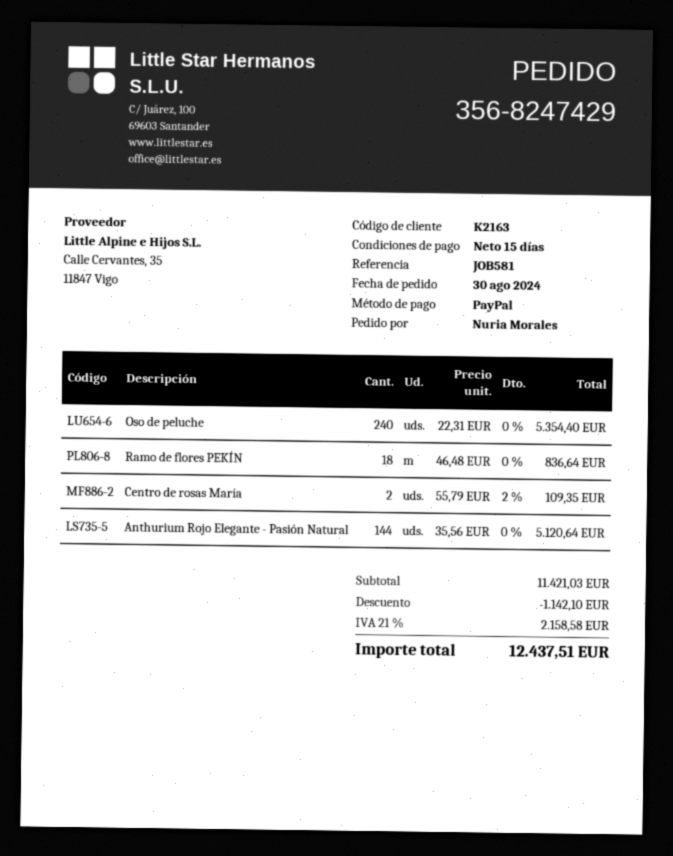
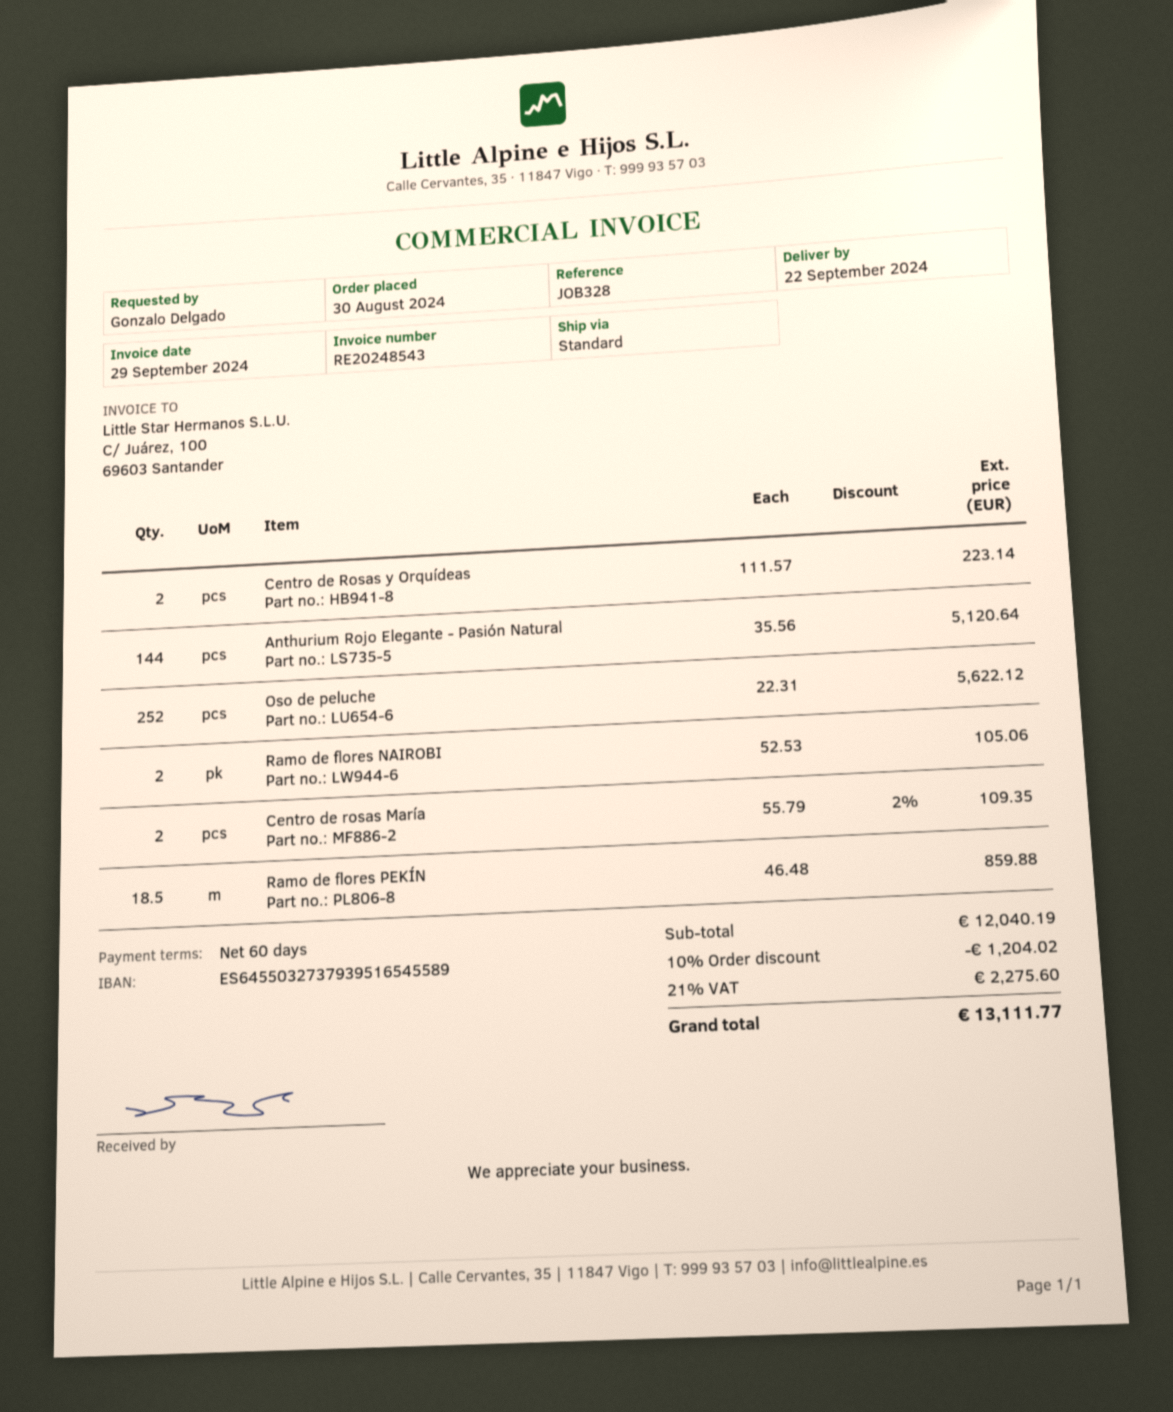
payment terms: 15 days -> 60 days
reference: JOB581 -> JOB328
ordered by: Nuria Morales -> Gonzalo Delgado
Oso de peluche: 240 x 22.31 = 5354.40 -> 252 x 22.31 = 5622.12
Ramo de flores PEKÍN: 18 x 46.48 = 836.64 -> 18.5 x 46.48 = 859.88
Centro de Rosas y Orquídeas: none -> 2 x 111.57 = 223.14
Ramo de flores NAIROBI: none -> 2 x 52.53 = 105.06
subtotal: 11421.03 -> 12040.19
discount: 1142.10 -> 1204.02
tax: 21% = 2158.58 -> 21% = 2275.60
total: 12437.51 -> 13111.77

